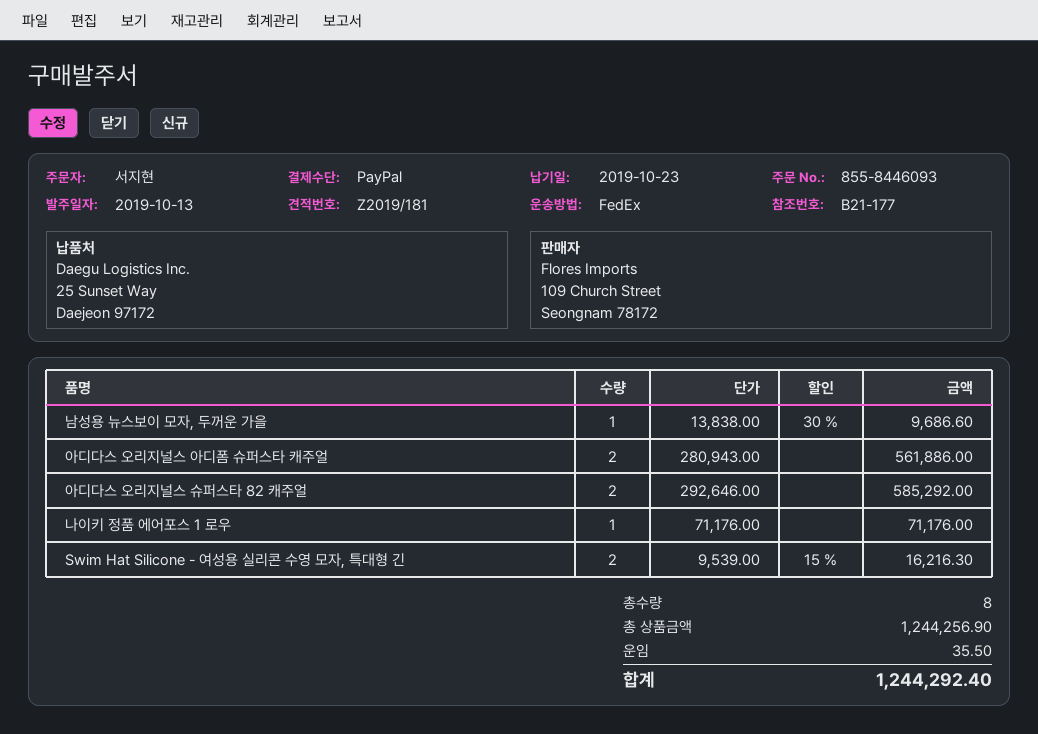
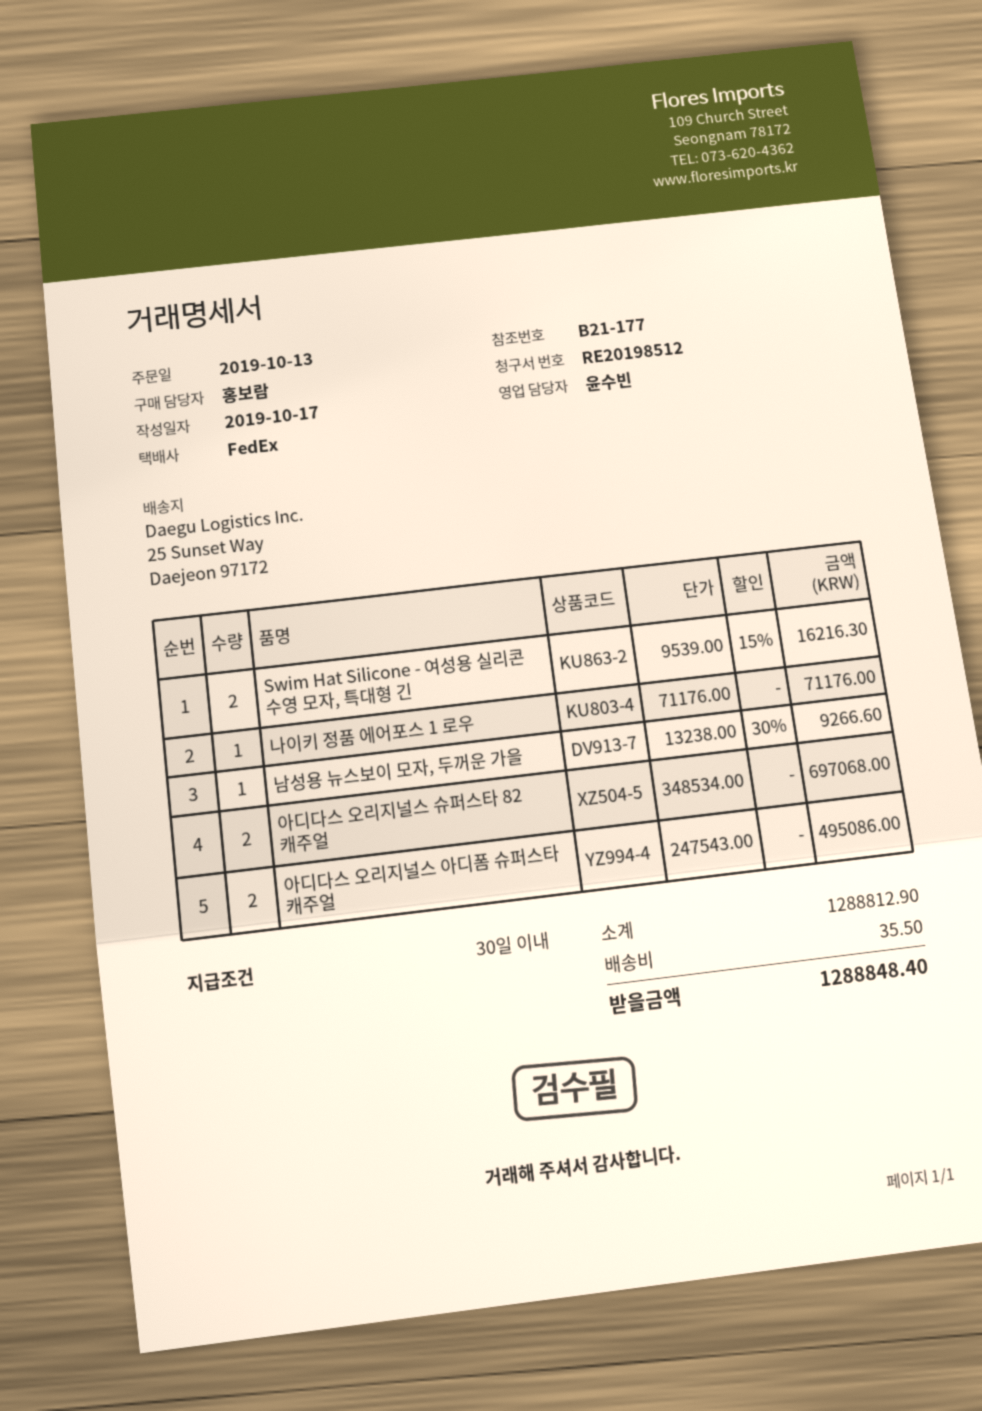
ordered by: 서지현 -> 홍보람
남성용 뉴스보이 모자, 두꺼운 가을: 1 x 13838.00 - 30% = 9686.60 -> 1 x 13238.00 - 30% = 9266.60
아디다스 오리지널스 아디폼 슈퍼스타 캐주얼: 2 x 280943.00 = 561886.00 -> 2 x 247543.00 = 495086.00
아디다스 오리지널스 슈퍼스타 82 캐주얼: 2 x 292646.00 = 585292.00 -> 2 x 348534.00 = 697068.00
subtotal: 1244256.90 -> 1288812.90
total: 1244292.40 -> 1288848.40

